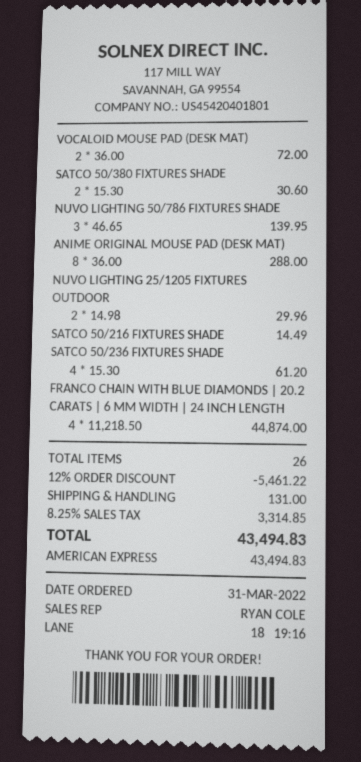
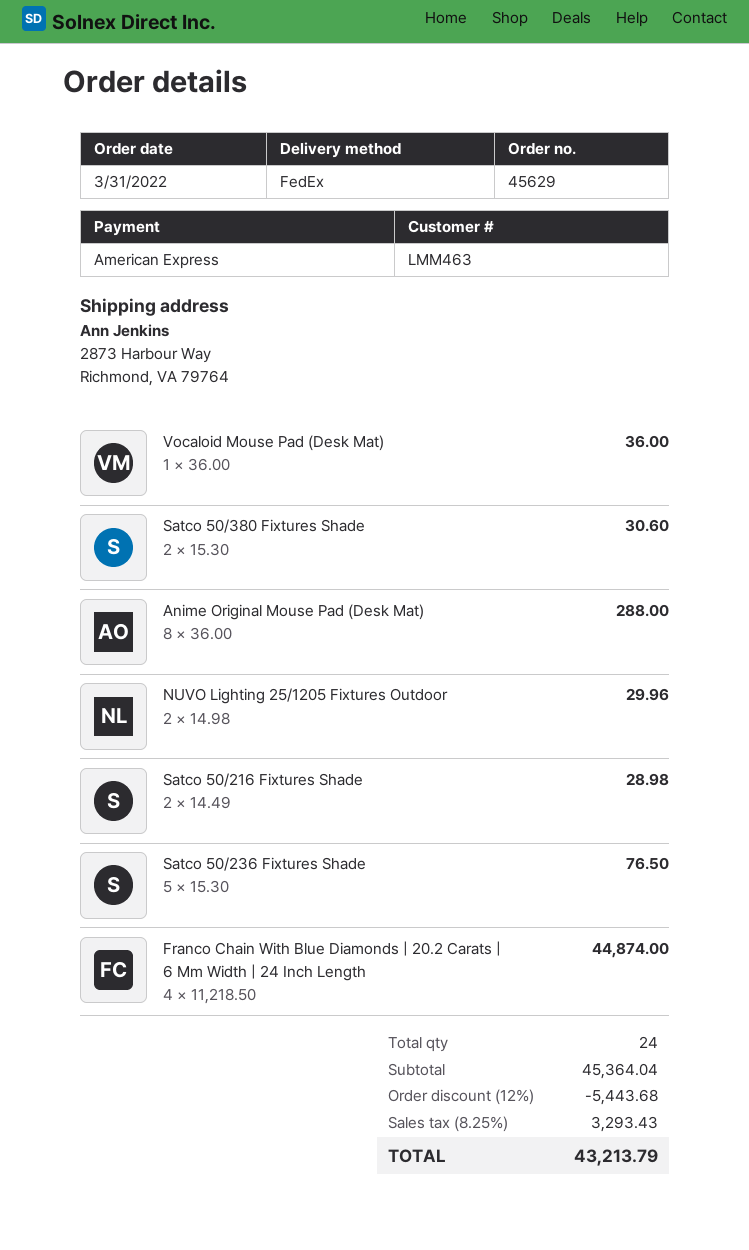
VOCALOID MOUSE PAD (DESK MAT): 2 x 36.00 = 72.00 -> 1 x 36.00 = 36.00
NUVO LIGHTING 50/786 FIXTURES SHADE: 3 x 46.65 = 139.95 -> none
SATCO 50/216 FIXTURES SHADE: 1 x 14.49 = 14.49 -> 2 x 14.49 = 28.98
SATCO 50/236 FIXTURES SHADE: 4 x 15.30 = 61.20 -> 5 x 15.30 = 76.50
total quantity: 26 -> 24
discount: 12% = 5461.22 -> 12% = 5443.68
shipping: 131.00 -> none
tax: 8.25% = 3314.85 -> 8.25% = 3293.43
total: 43494.83 -> 43213.79

